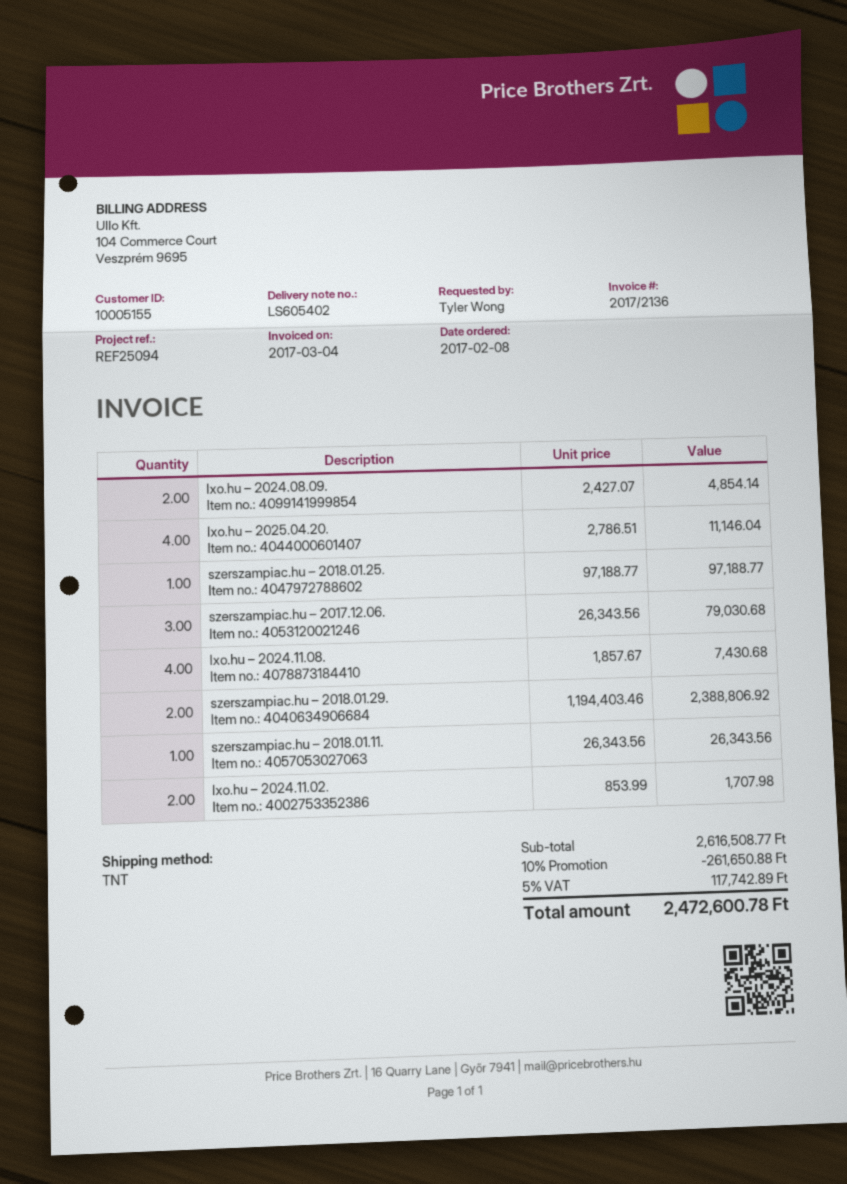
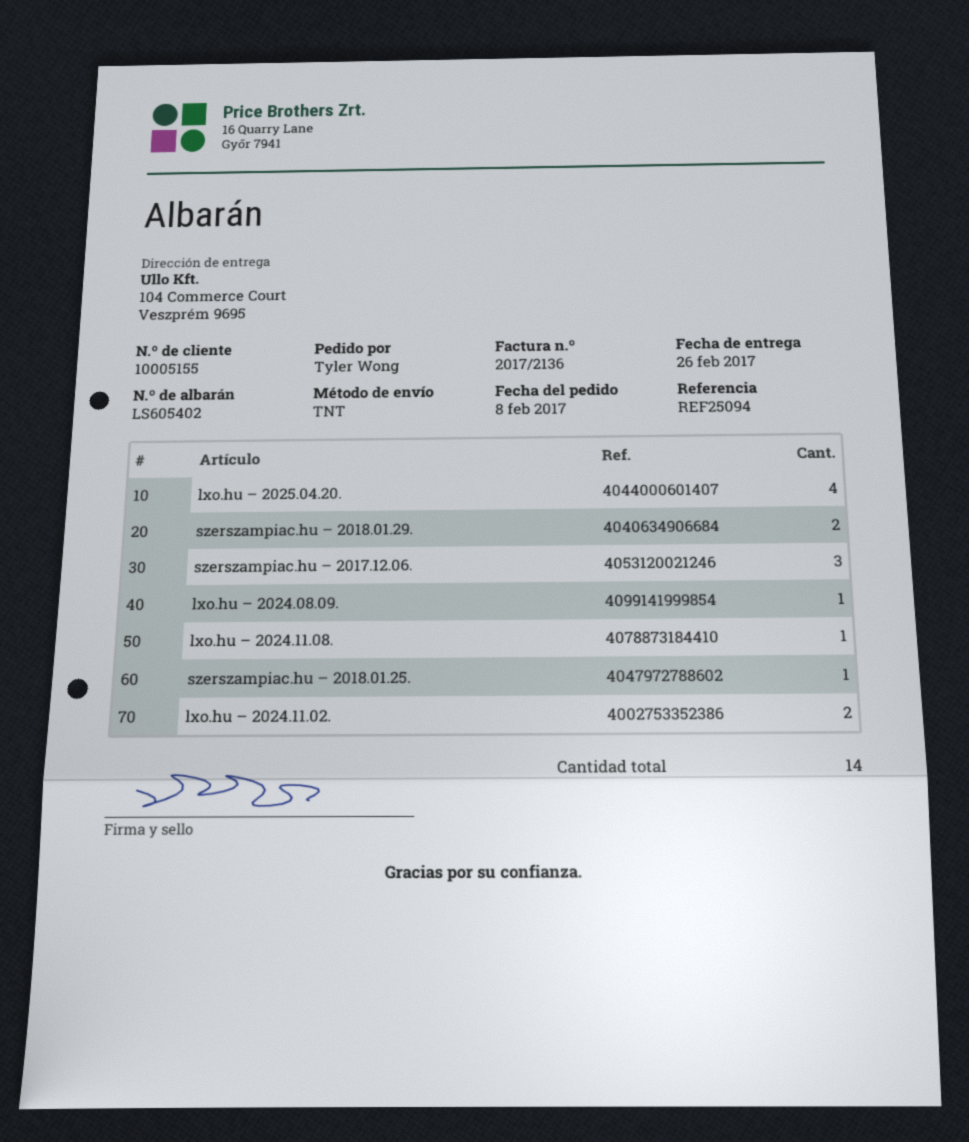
lxo.hu – 2024.08.09.: 2 -> 1
lxo.hu – 2024.11.08.: 4 -> 1
szerszampiac.hu – 2018.01.11.: 1 -> none

